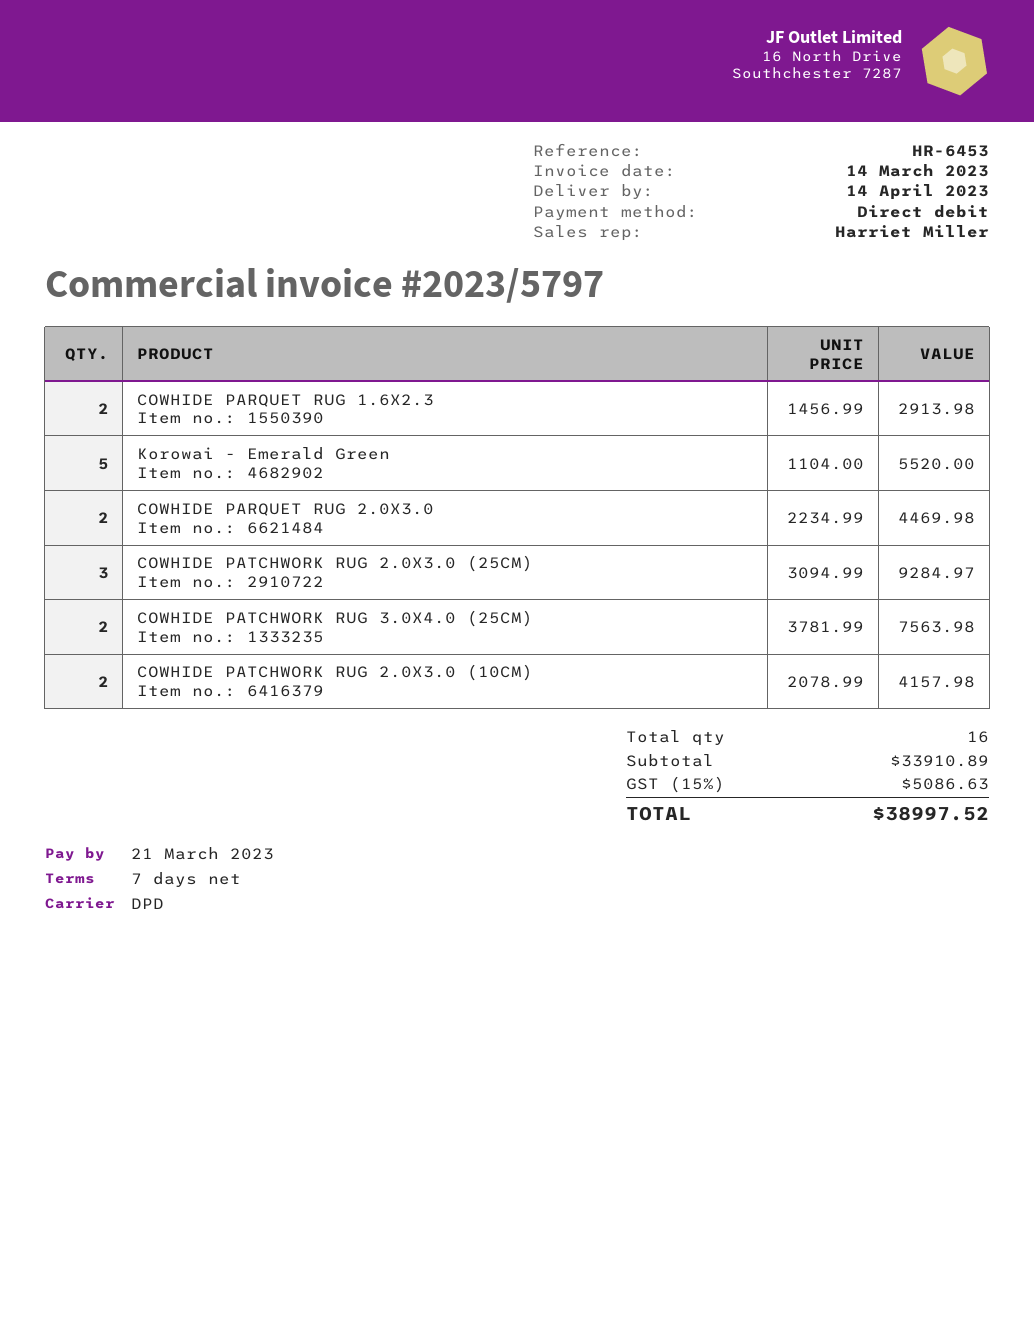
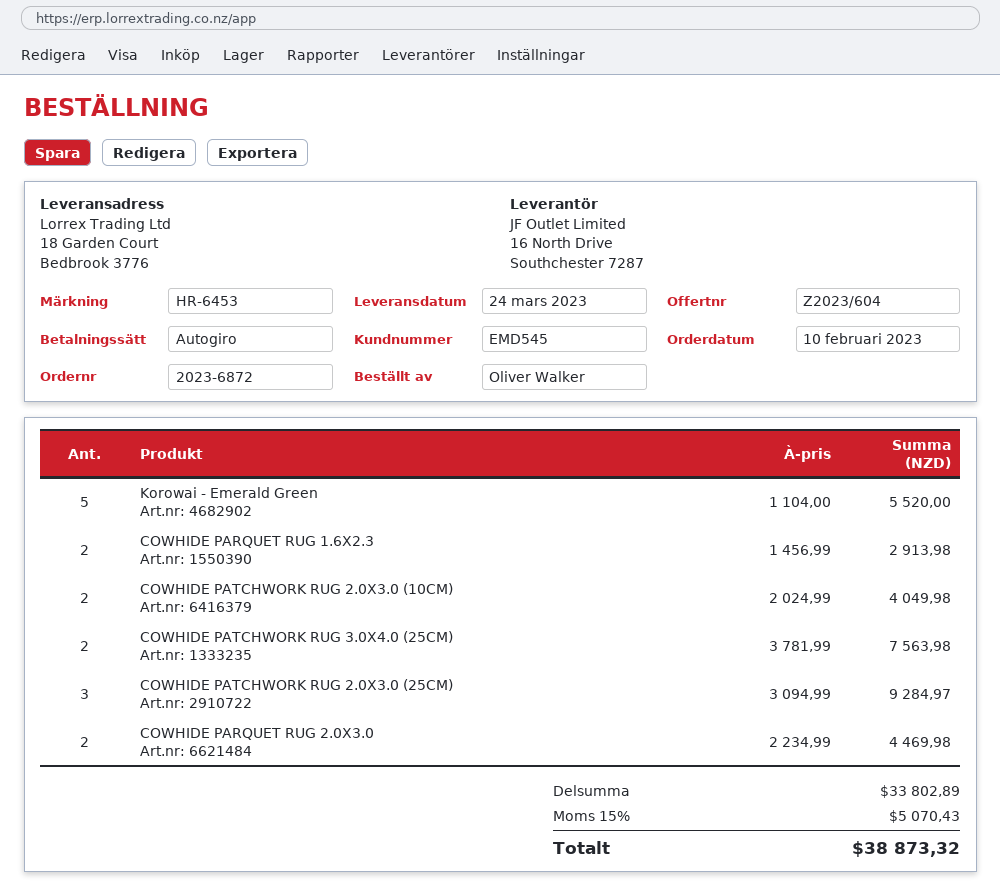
delivery date: 2023-04-14 -> 2023-03-24
COWHIDE PATCHWORK RUG 2.0X3.0 (10CM): 2 x 2078.99 = 4157.98 -> 2 x 2024.99 = 4049.98
subtotal: 33910.89 -> 33802.89
tax: 15% = 5086.63 -> 15% = 5070.43
total: 38997.52 -> 38873.32

